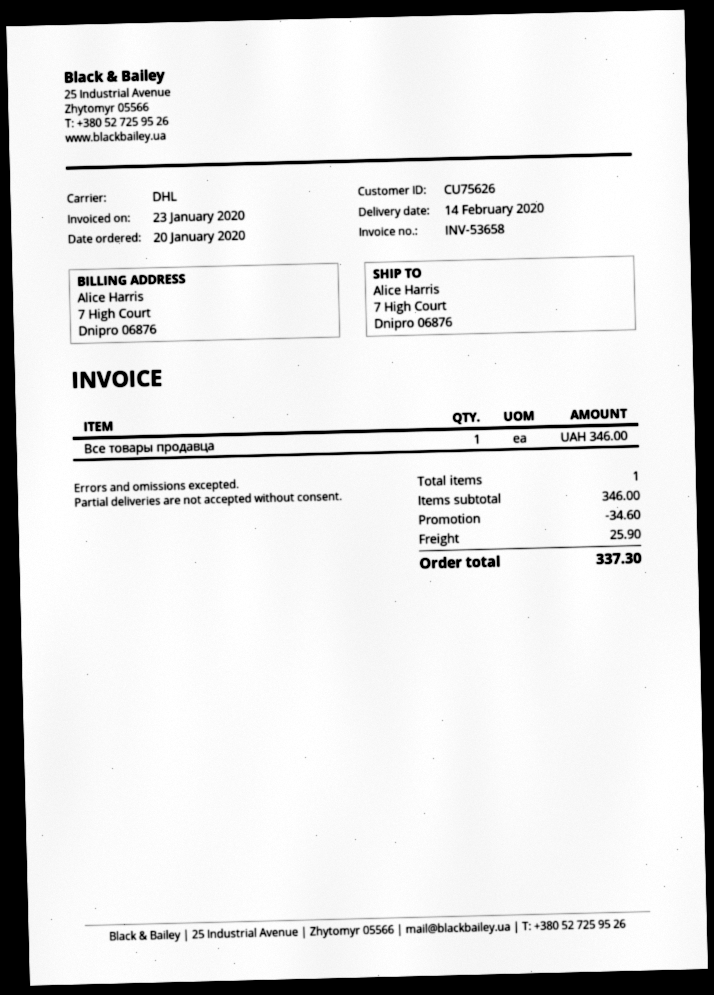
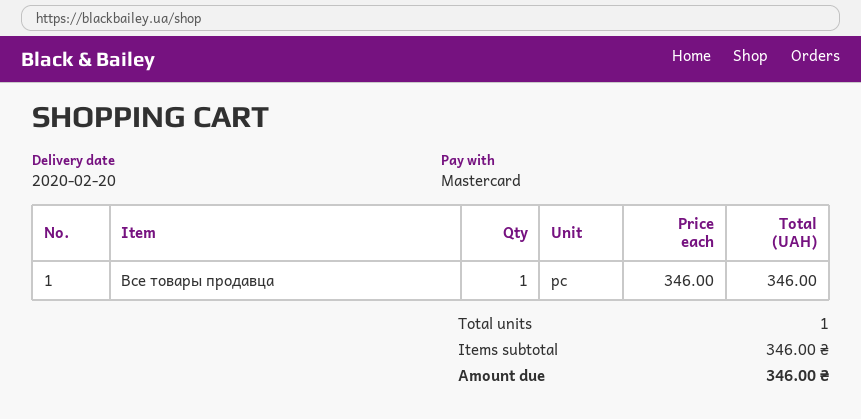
delivery date: 2020-02-14 -> 2020-02-20
discount: 34.60 -> none
shipping: 25.90 -> none
total: 337.30 -> 346.00

